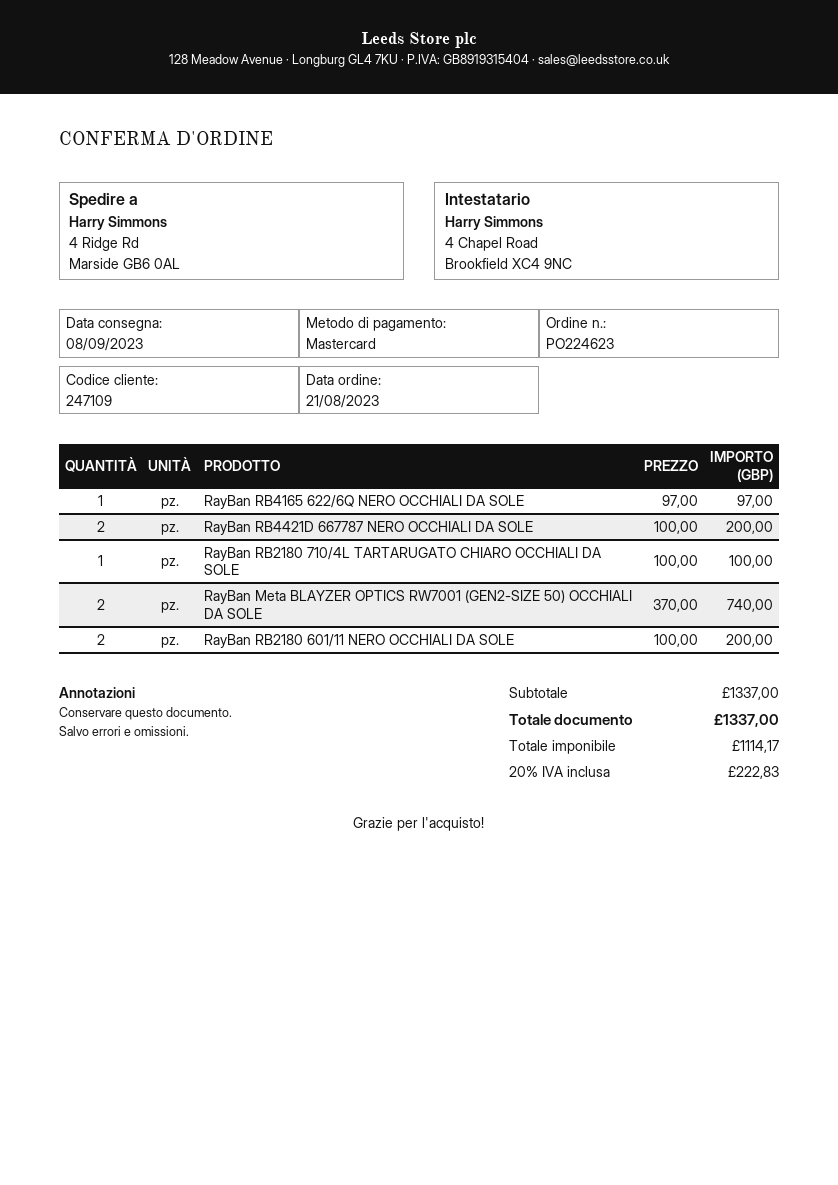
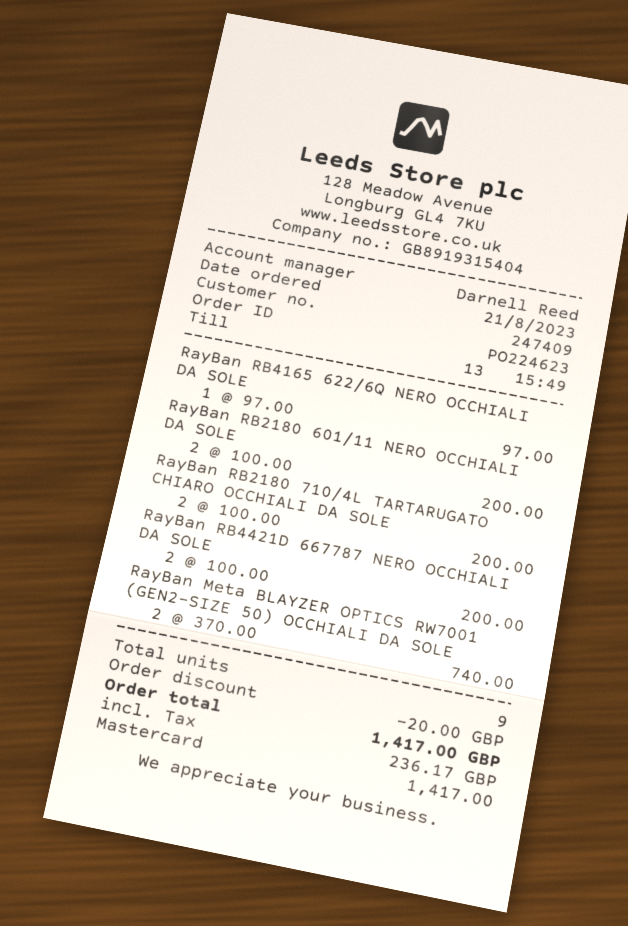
customer number: 247109 -> 247409
RayBan RB2180 710/4L TARTARUGATO CHIARO OCCHIALI DA SOLE: 1 x 100.00 = 100.00 -> 2 x 100.00 = 200.00
discount: none -> 20.00
tax: 222.83 -> 236.17
total: 1337.00 -> 1417.00

